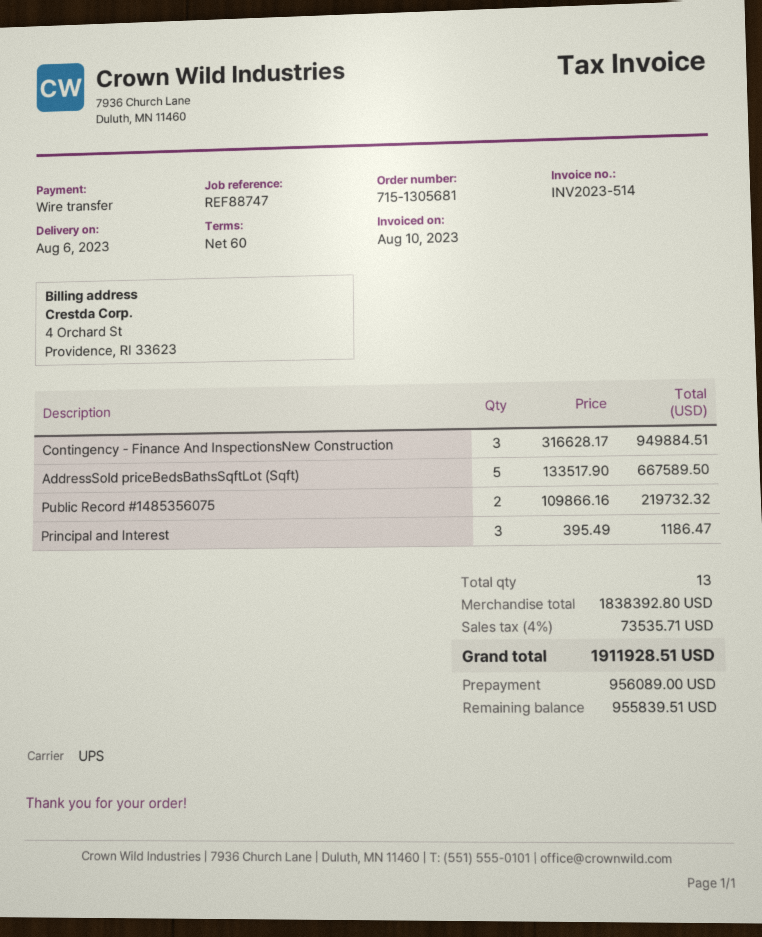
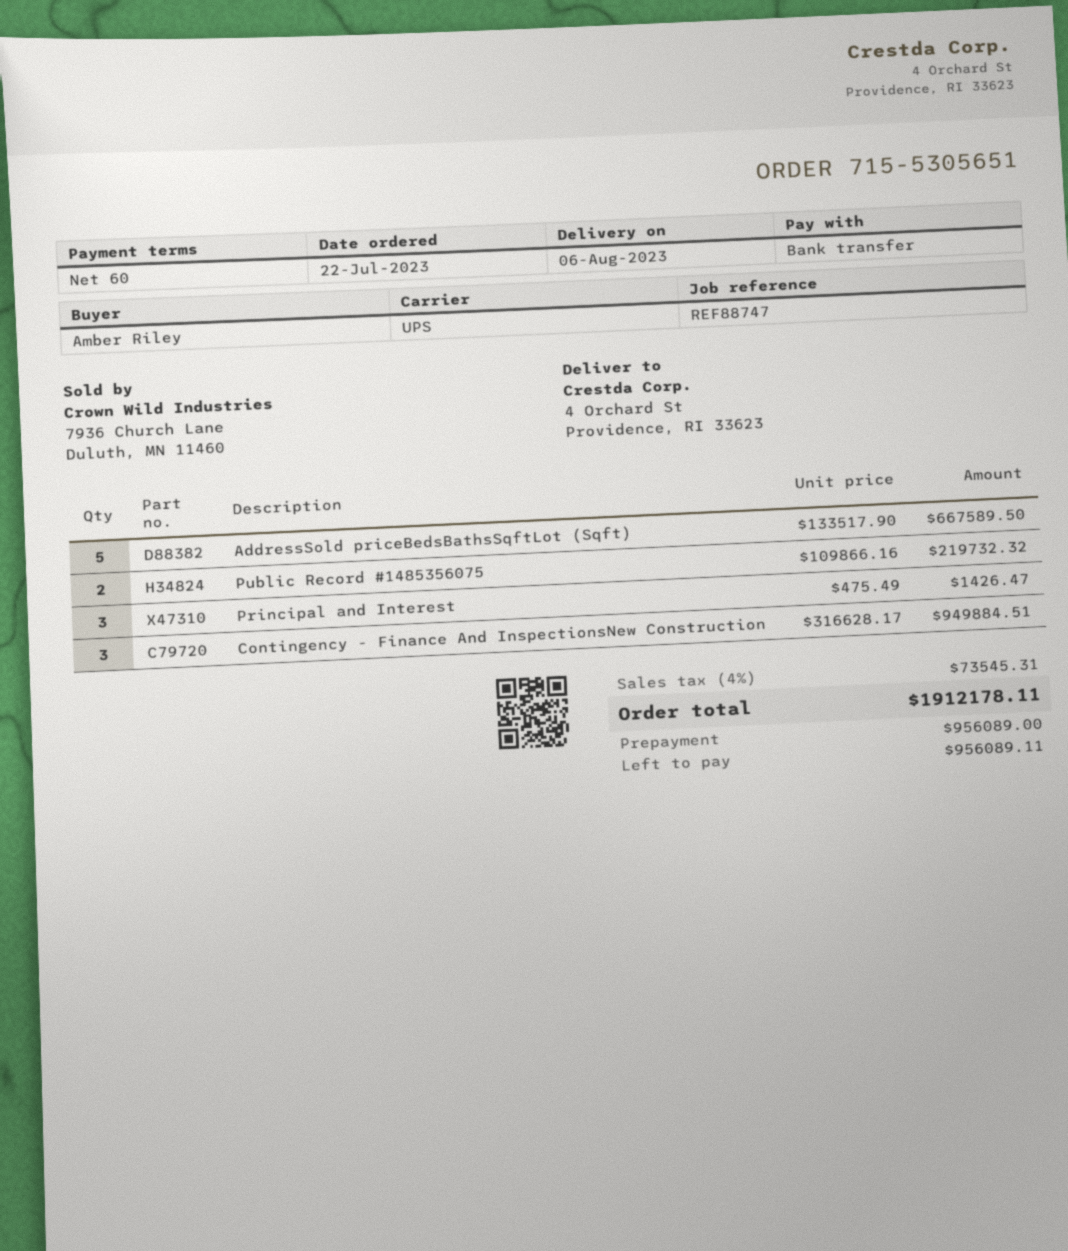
order number: 715-1305681 -> 715-5305651
Principal and Interest: 3 x 395.49 = 1186.47 -> 3 x 475.49 = 1426.47
tax: 4% = 73535.71 -> 4% = 73545.31
total: 1911928.51 -> 1912178.11
balance: 955839.51 -> 956089.11

